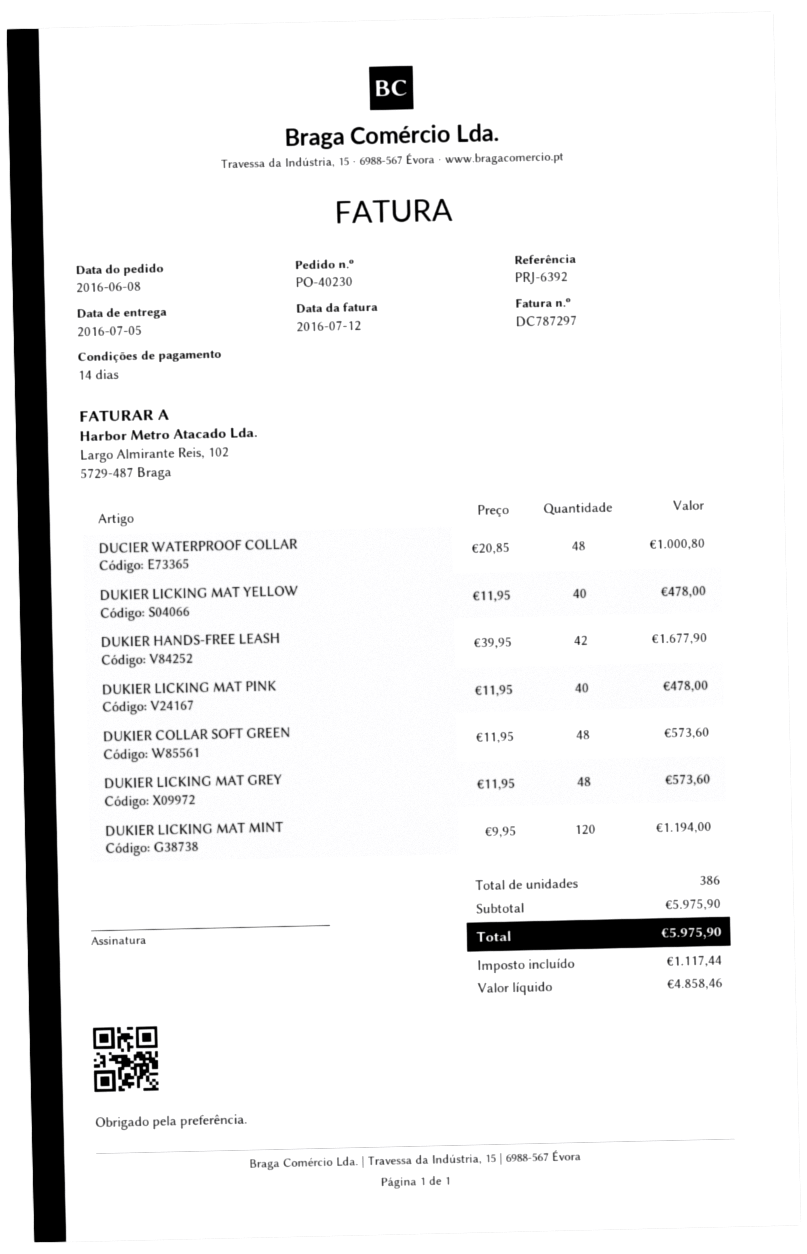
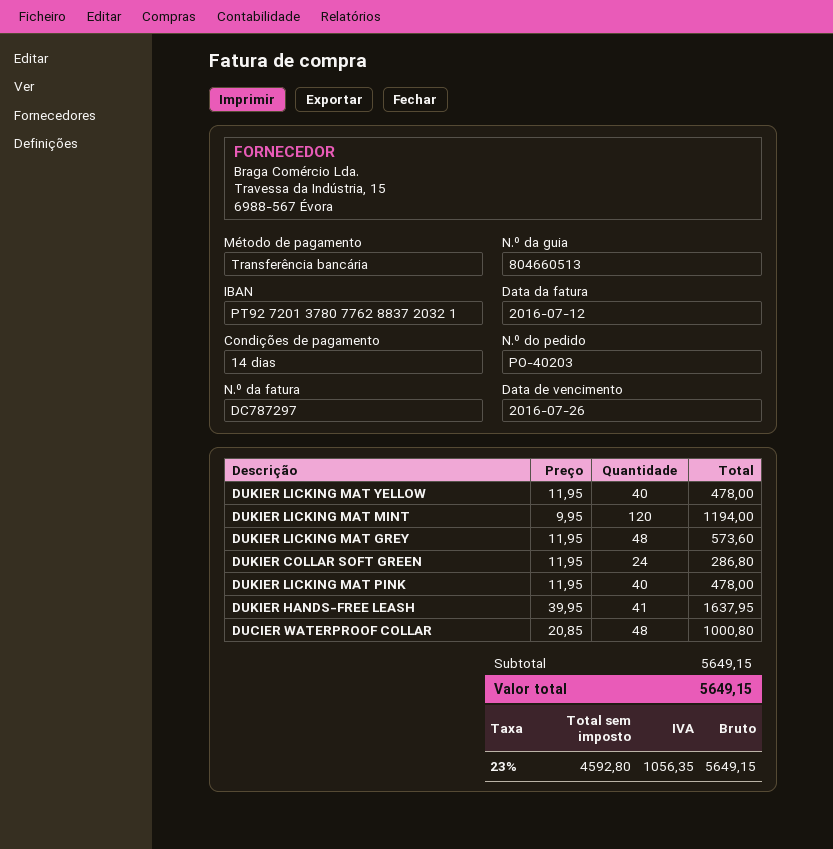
order number: PO-40230 -> PO-40203
DUKIER HANDS-FREE LEASH: 42 x 39.95 = 1677.90 -> 41 x 39.95 = 1637.95
DUKIER COLLAR SOFT GREEN: 48 x 11.95 = 573.60 -> 24 x 11.95 = 286.80
subtotal: 5975.90 -> 5649.15
net: 4858.46 -> 4592.80
tax: 1117.44 -> 1056.35
total: 5975.90 -> 5649.15

